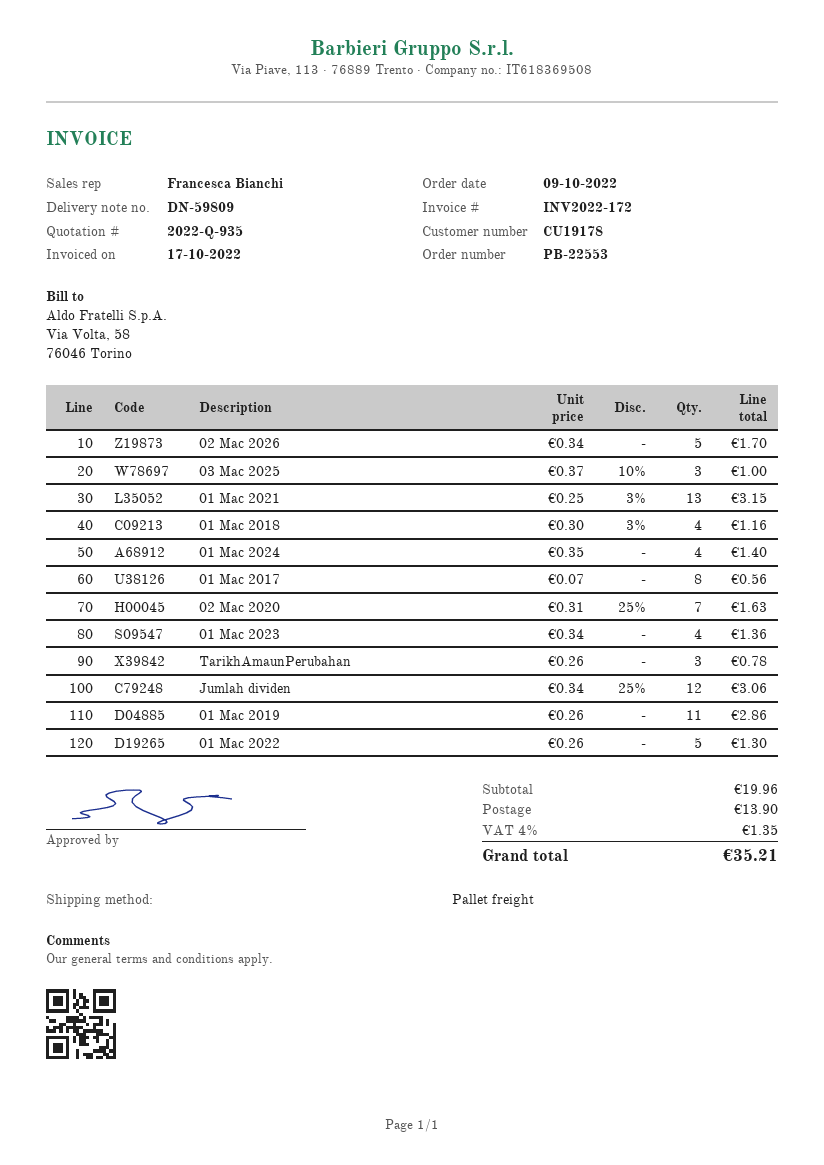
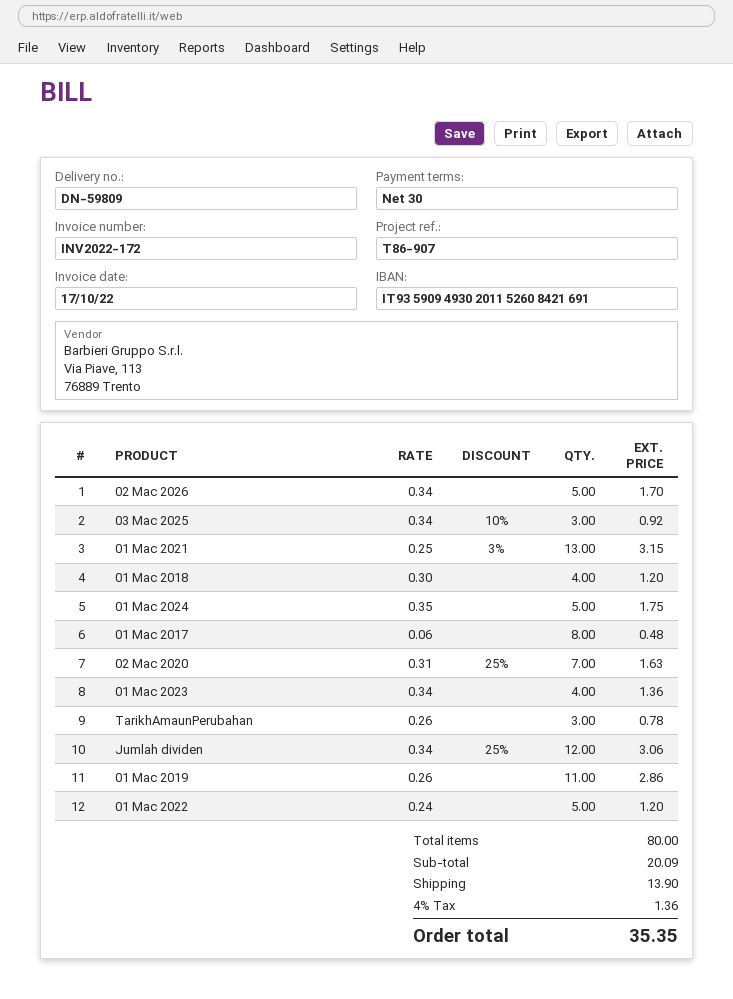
03 Mac 2025: 3 x 0.37 - 10% = 1.00 -> 3 x 0.34 - 10% = 0.92
01 Mac 2018: 4 x 0.30 - 3% = 1.16 -> 4 x 0.30 = 1.20
01 Mac 2024: 4 x 0.35 = 1.40 -> 5 x 0.35 = 1.75
01 Mac 2017: 8 x 0.07 = 0.56 -> 8 x 0.06 = 0.48
01 Mac 2022: 5 x 0.26 = 1.30 -> 5 x 0.24 = 1.20
subtotal: 19.96 -> 20.09
tax: 4% = 1.35 -> 4% = 1.36
total: 35.21 -> 35.35

